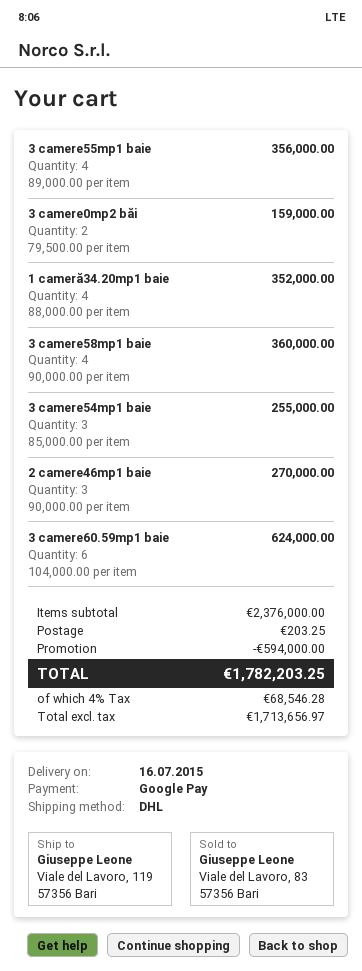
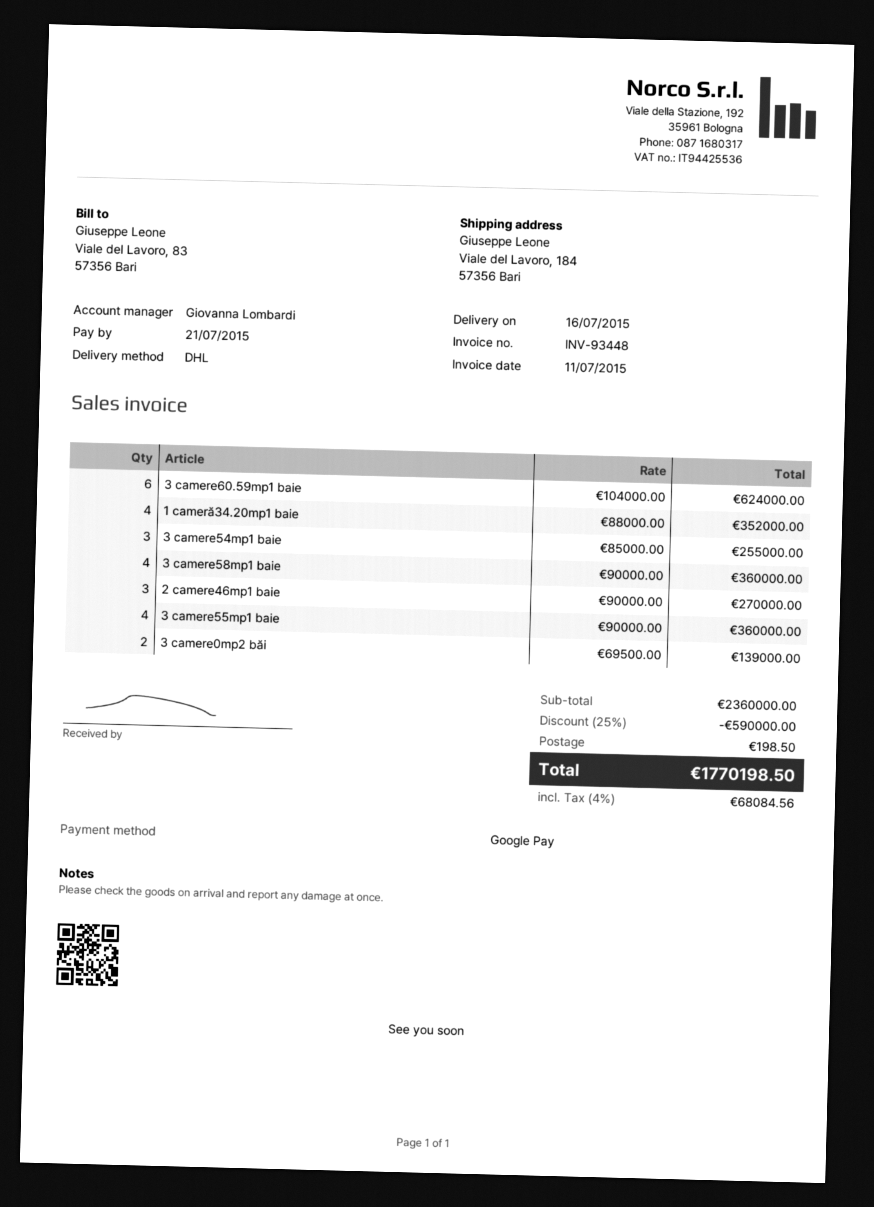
ship to: Viale del Lavoro, 119, 57356 Bari -> Viale del Lavoro, 184, 57356 Bari
3 camere55mp1 baie: 4 x 89000.00 = 356000.00 -> 4 x 90000.00 = 360000.00
3 camere0mp2 băi: 2 x 79500.00 = 159000.00 -> 2 x 69500.00 = 139000.00
subtotal: 2376000.00 -> 2360000.00
discount: 594000.00 -> 590000.00
shipping: 203.25 -> 198.50
tax: 4% = 68546.28 -> 4% = 68084.56
total: 1782203.25 -> 1770198.50

